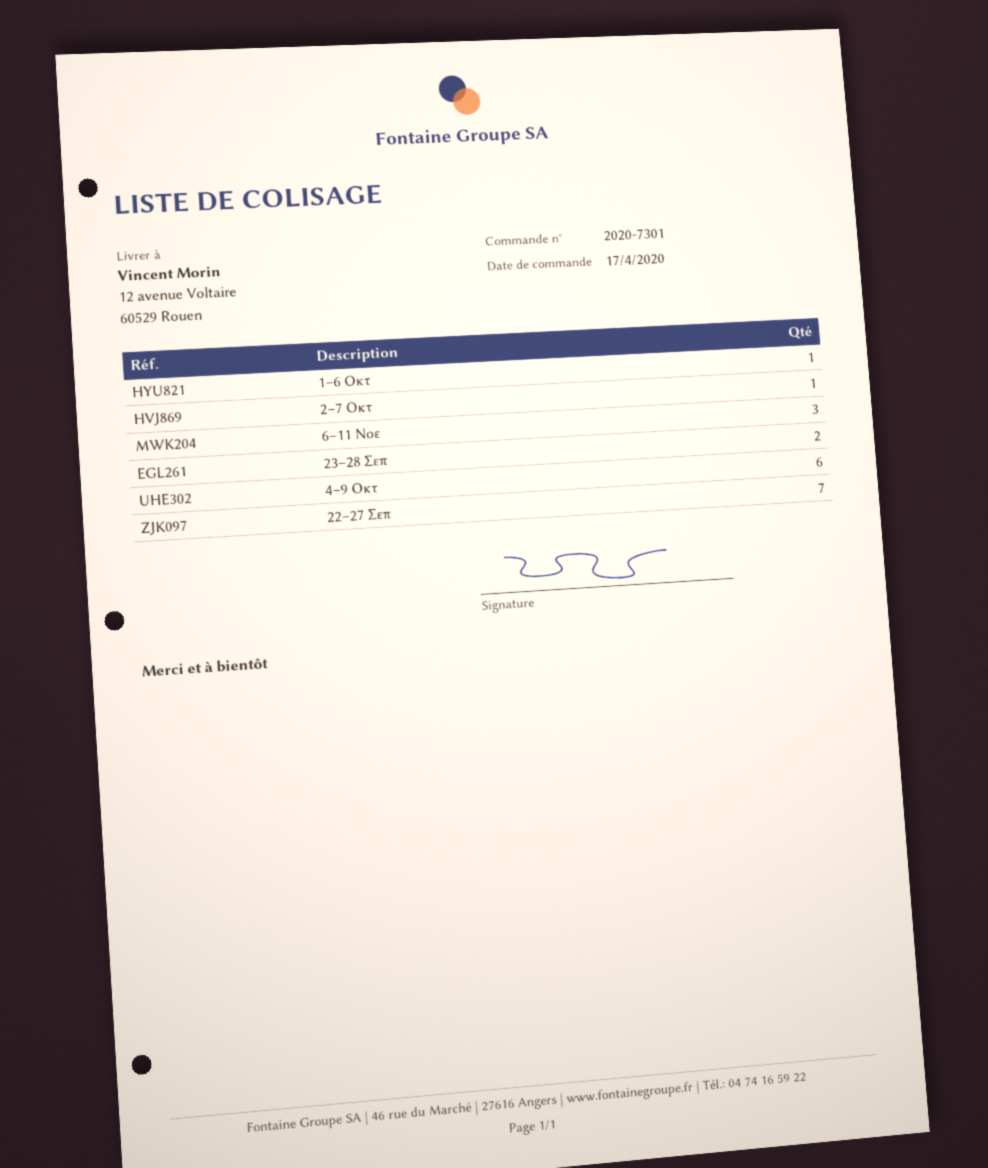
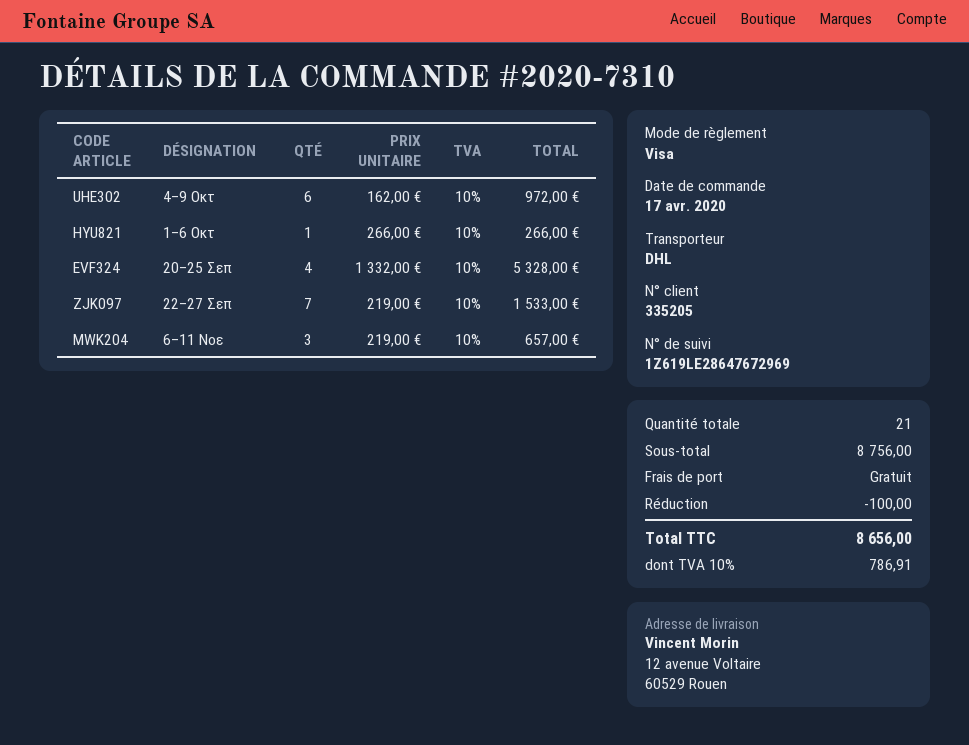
order number: 2020-7301 -> 2020-7310
2–7 Οκτ: 1 -> none
23–28 Σεπ: 2 -> none
20–25 Σεπ: none -> 4

